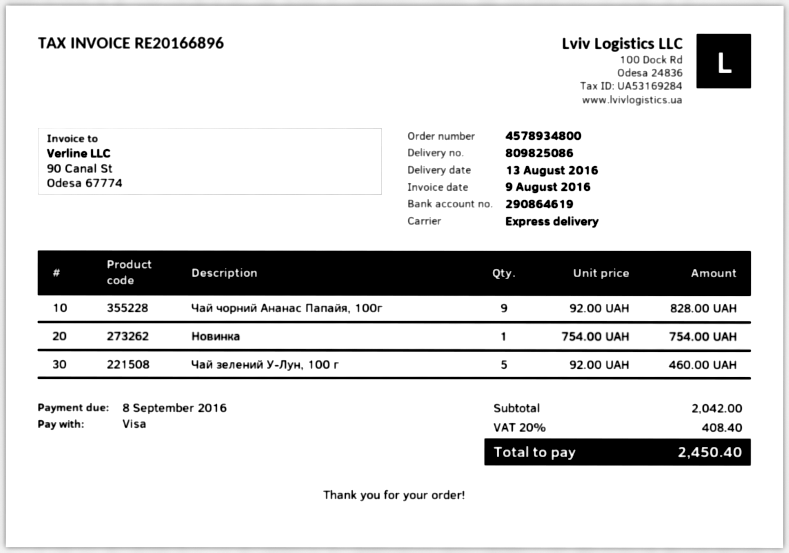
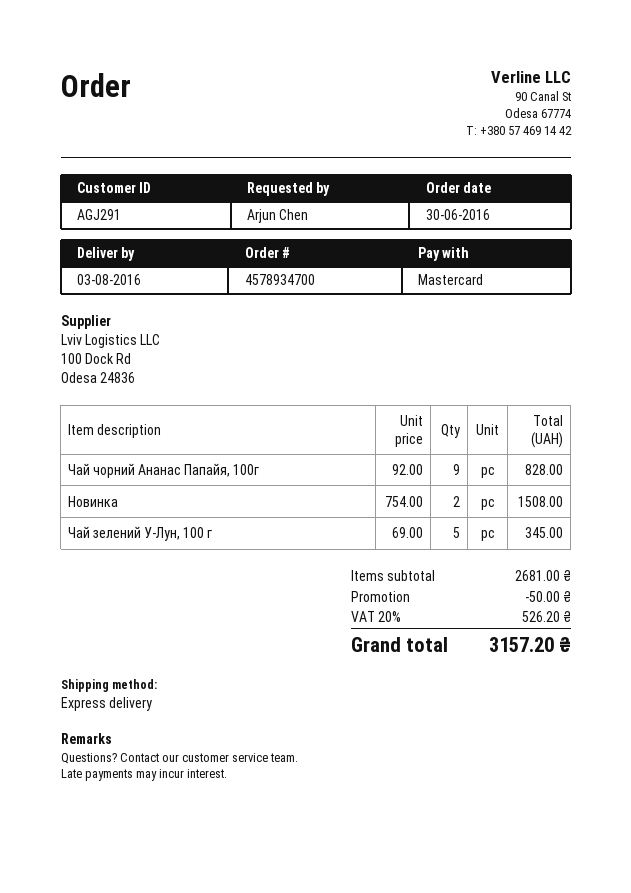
order number: 4578934800 -> 4578934700
delivery date: 2016-08-13 -> 2016-08-03
payment method: Visa -> Mastercard
Новинка: 1 x 754.00 = 754.00 -> 2 x 754.00 = 1508.00
Чай зелений У-Лун, 100 г: 5 x 92.00 = 460.00 -> 5 x 69.00 = 345.00
subtotal: 2042.00 -> 2681.00
discount: none -> 50.00
tax: 20% = 408.40 -> 20% = 526.20
total: 2450.40 -> 3157.20

